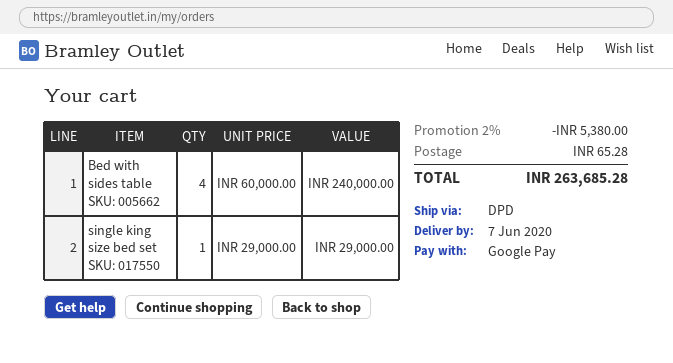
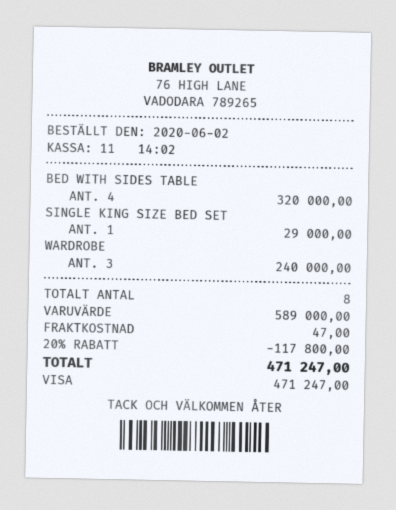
payment method: Google Pay -> Visa
Bed with sides table: 4 for 240000.00 -> 4 for 320000.00
WARDROBE: none -> 3 for 240000.00
discount: 2% = 5380.00 -> 20% = 117800.00
shipping: 65.28 -> 47.00
total: 263685.28 -> 471247.00

